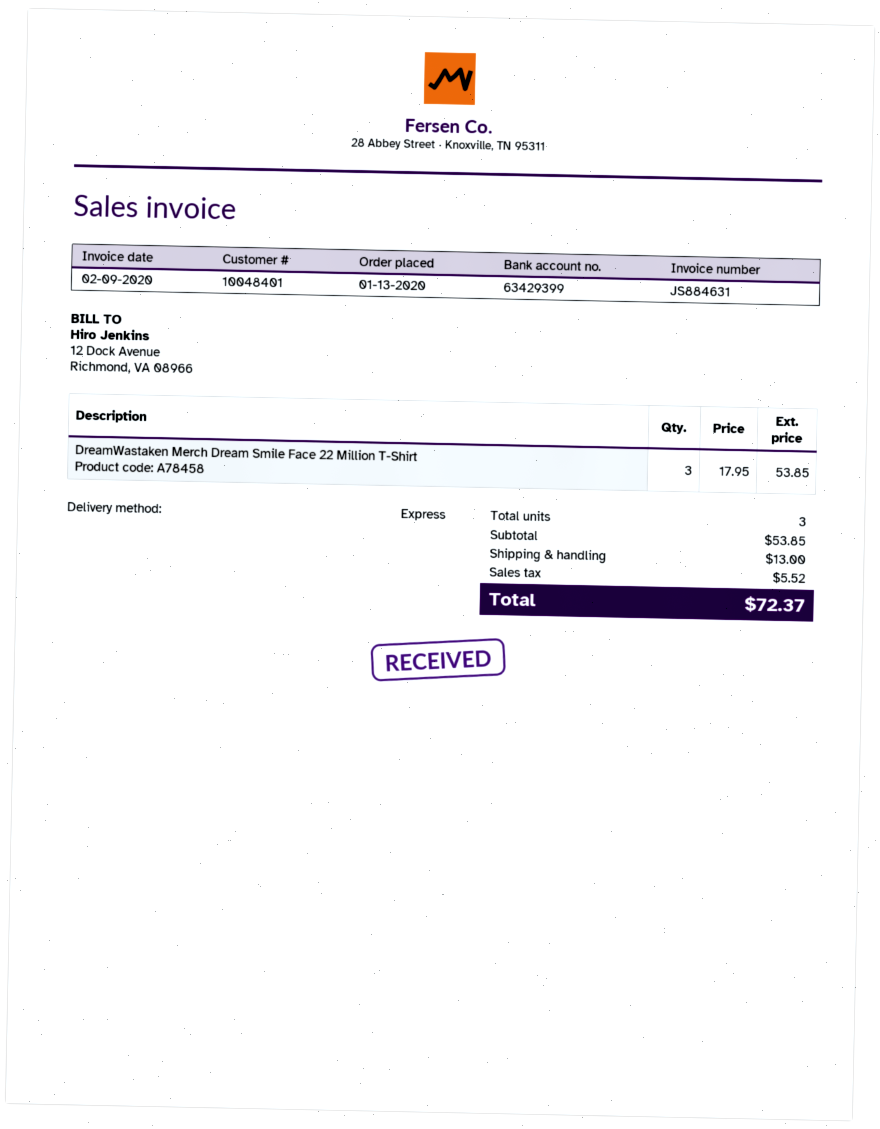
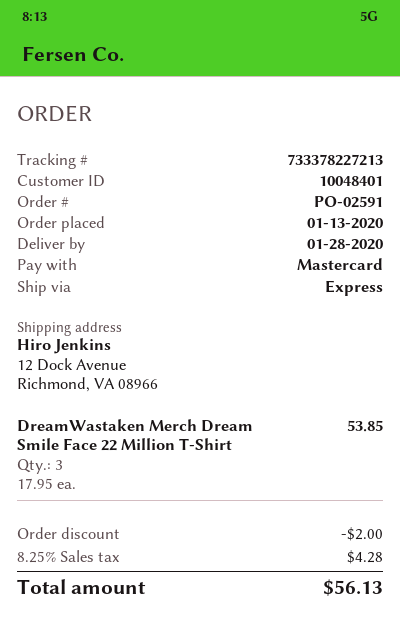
discount: none -> 2.00
shipping: 13.00 -> none
tax: 5.52 -> 4.28
total: 72.37 -> 56.13

